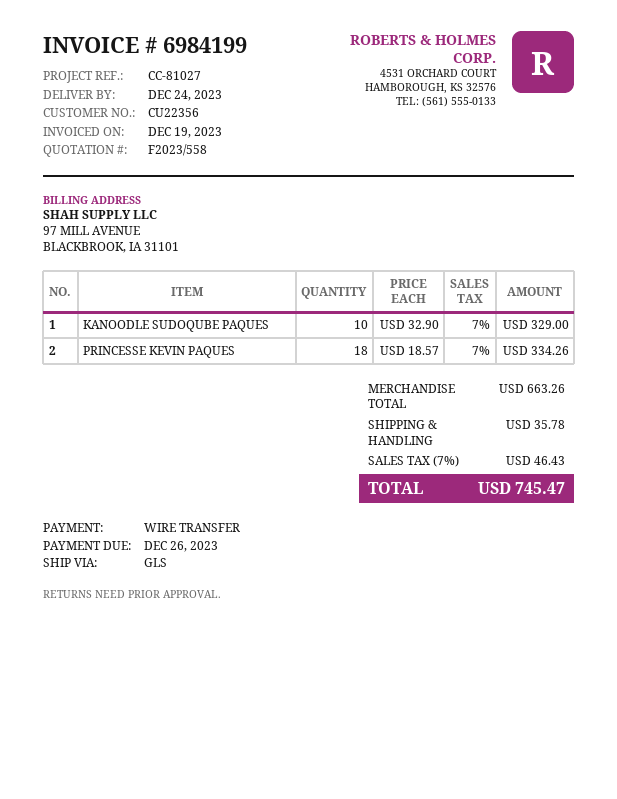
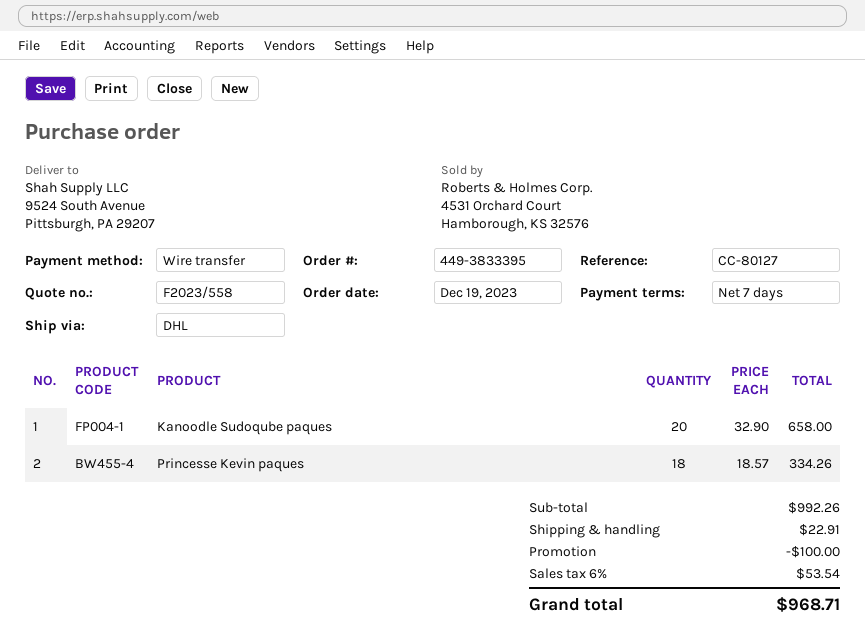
reference: CC-81027 -> CC-80127
shipping method: GLS -> DHL
KANOODLE SUDOQUBE PAQUES: 10 x 32.90 = 329.00 -> 20 x 32.90 = 658.00
subtotal: 663.26 -> 992.26
discount: none -> 100.00
shipping: 35.78 -> 22.91
tax: 7% = 46.43 -> 6% = 53.54
total: 745.47 -> 968.71

